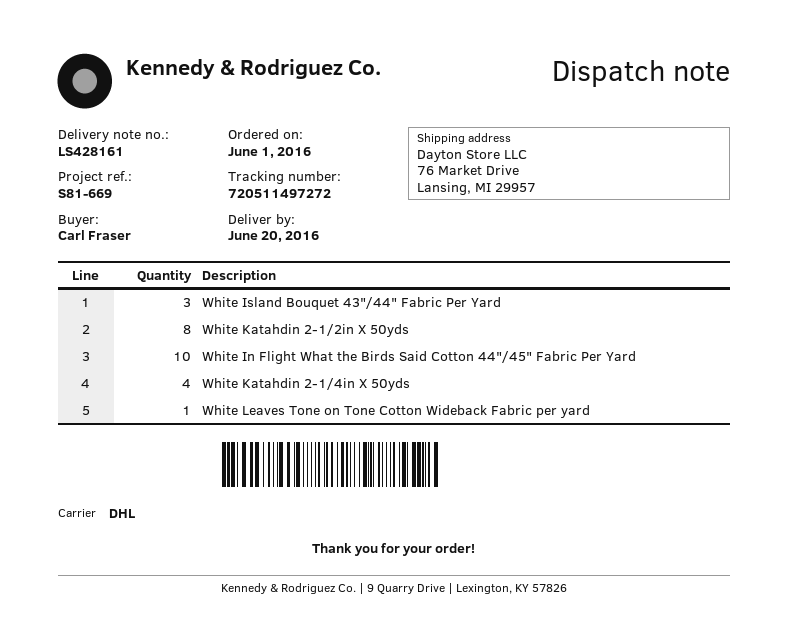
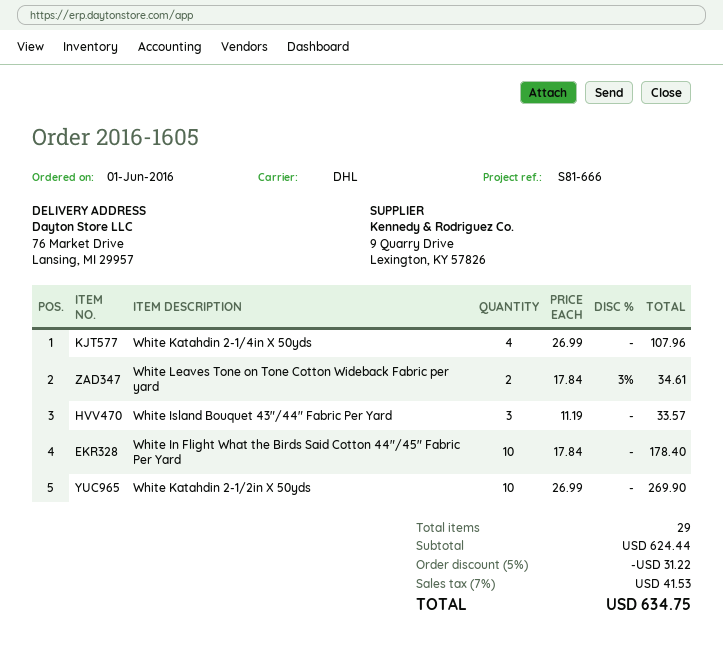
reference: S81-669 -> S81-666
White Katahdin 2-1/2in X 50yds: 8 -> 10
White Leaves Tone on Tone Cotton Wideback Fabric per yard: 1 -> 2

